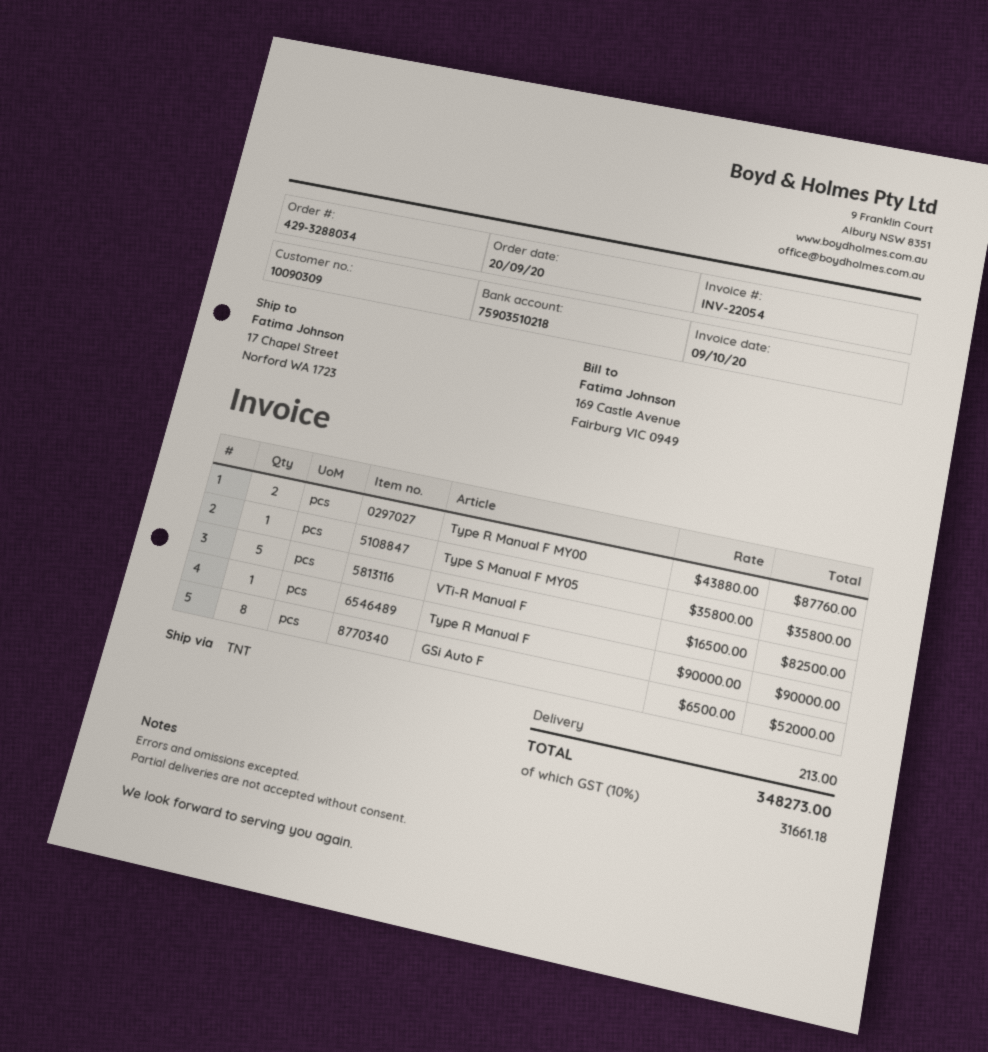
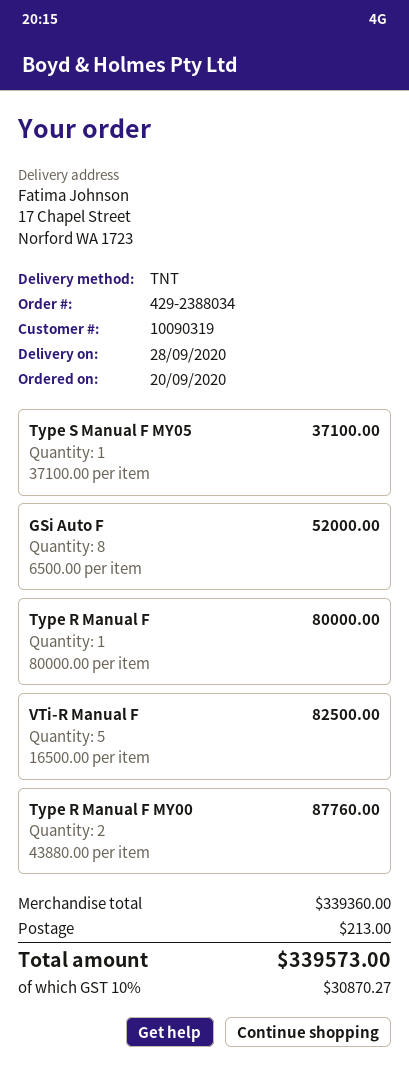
order number: 429-3288034 -> 429-2388034
customer number: 10090309 -> 10090319
Type S Manual F MY05: 1 x 35800.00 = 35800.00 -> 1 x 37100.00 = 37100.00
Type R Manual F: 1 x 90000.00 = 90000.00 -> 1 x 80000.00 = 80000.00
tax: 10% = 31661.18 -> 10% = 30870.27
total: 348273.00 -> 339573.00

